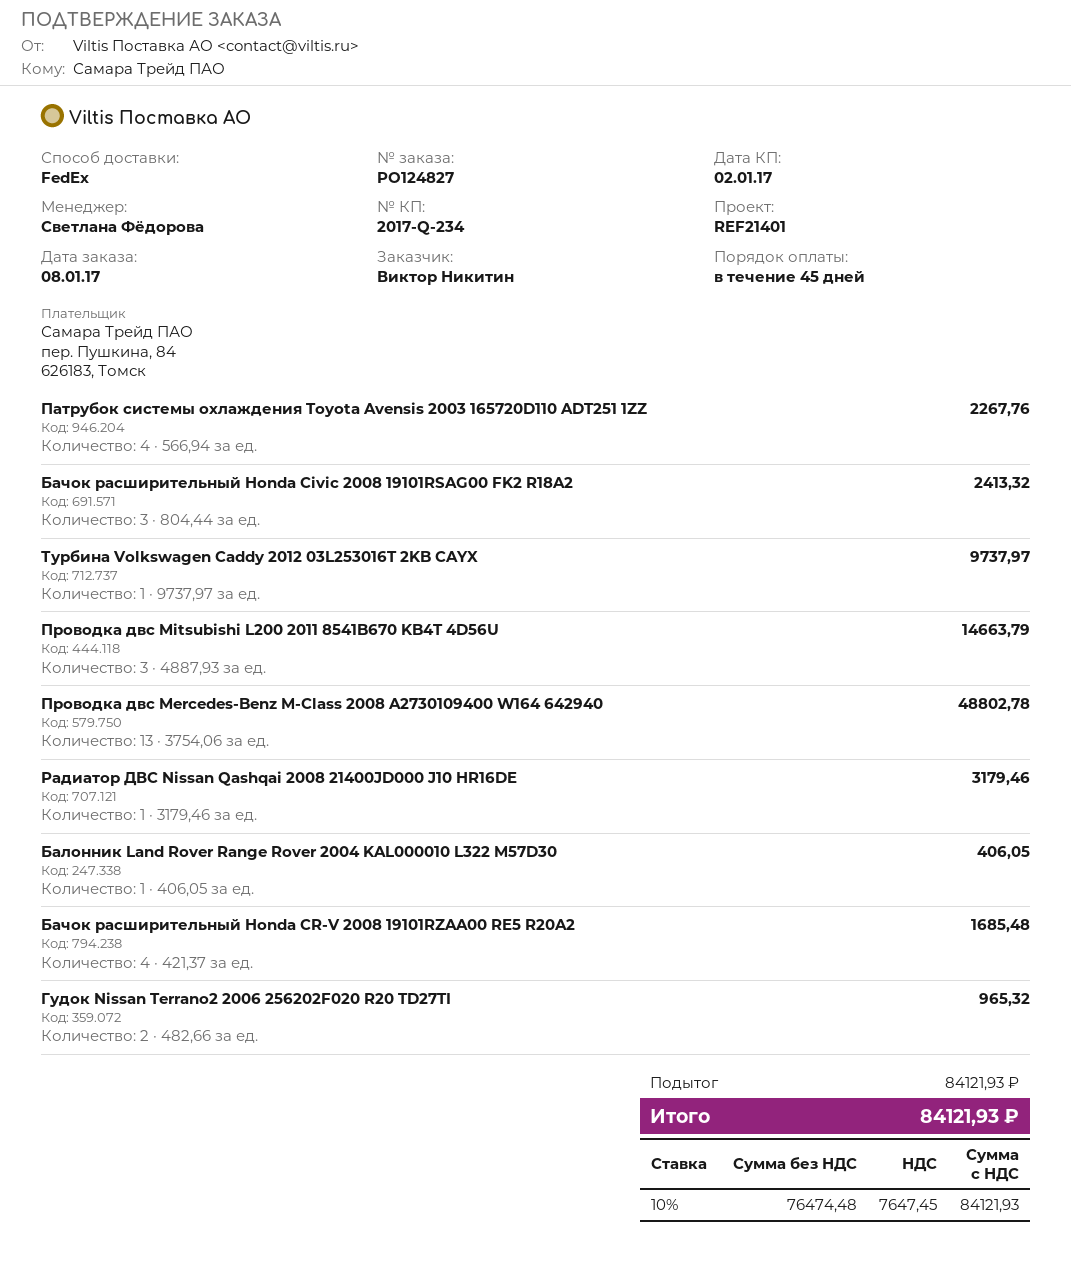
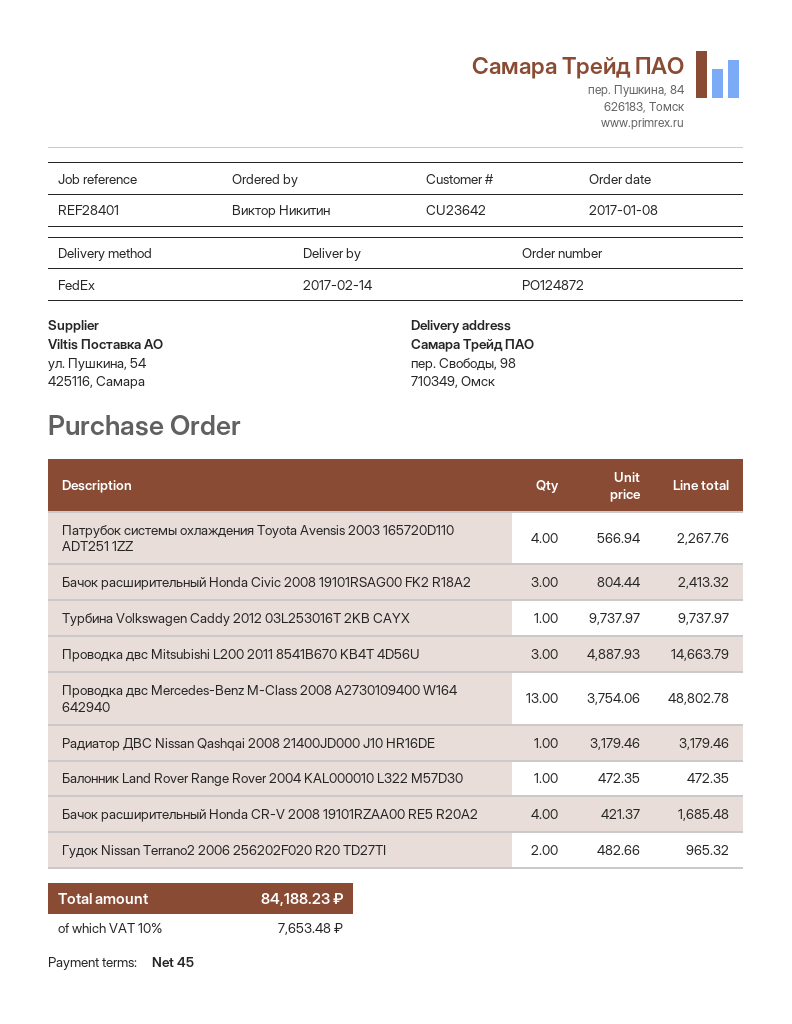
order number: PO124827 -> PO124872
reference: REF21401 -> REF28401
Балонник Land Rover Range Rover 2004 KAL000010 L322 M57D30: 1 x 406.05 = 406.05 -> 1 x 472.35 = 472.35
tax: 10% = 7647.45 -> 10% = 7653.48
total: 84121.93 -> 84188.23

